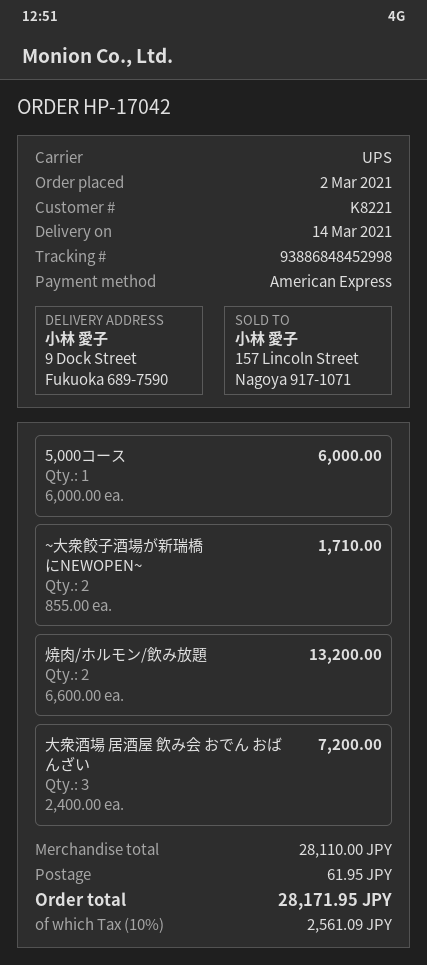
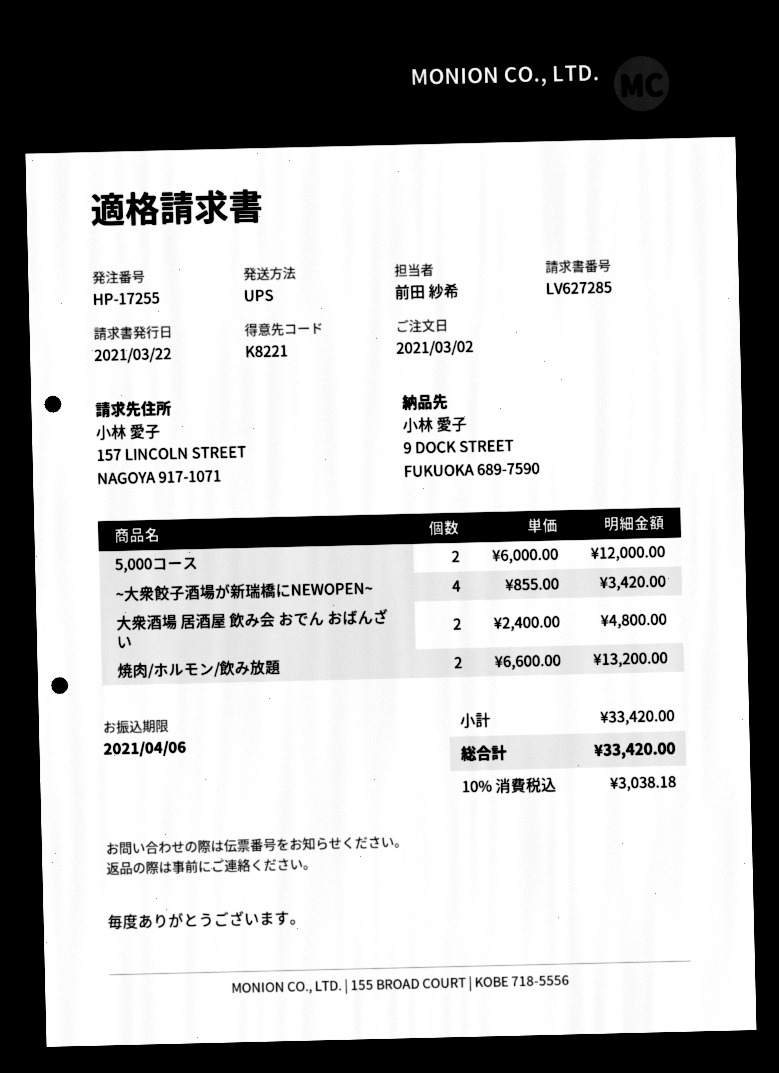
order number: HP-17042 -> HP-17255
5,000コース: 1 x 6000.00 = 6000.00 -> 2 x 6000.00 = 12000.00
~大衆餃子酒場が新瑞橋にNEWOPEN~: 2 x 855.00 = 1710.00 -> 4 x 855.00 = 3420.00
大衆酒場 居酒屋 飲み会 おでん おばんざい: 3 x 2400.00 = 7200.00 -> 2 x 2400.00 = 4800.00
subtotal: 28110.00 -> 33420.00
shipping: 61.95 -> none
tax: 10% = 2561.09 -> 10% = 3038.18
total: 28171.95 -> 33420.00

